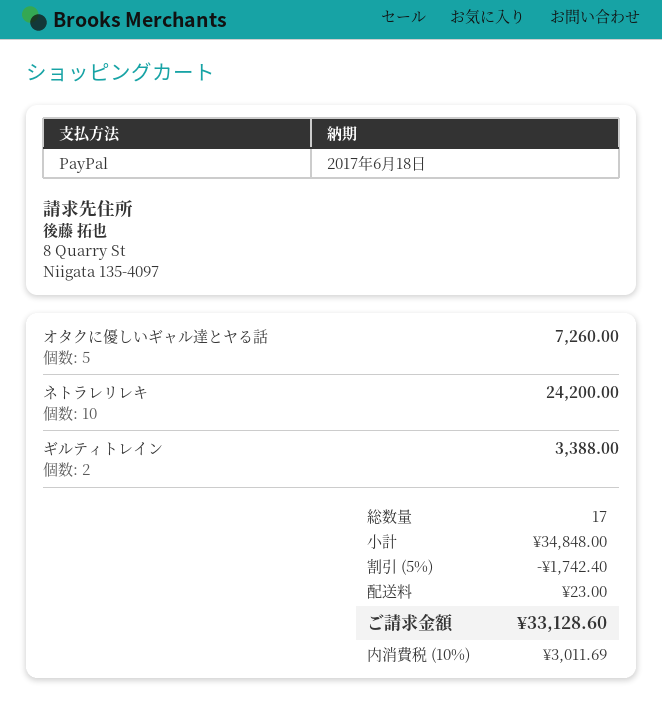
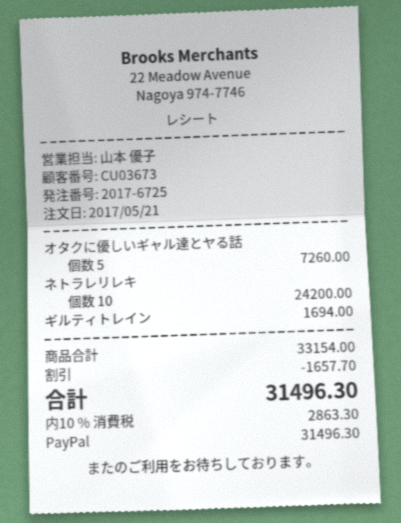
ギルティトレイン: 2 for 3388.00 -> 1 for 1694.00
subtotal: 34848.00 -> 33154.00
discount: 1742.40 -> 1657.70
shipping: 23.00 -> none
tax: 10% = 3011.69 -> 10% = 2863.30
total: 33128.60 -> 31496.30

